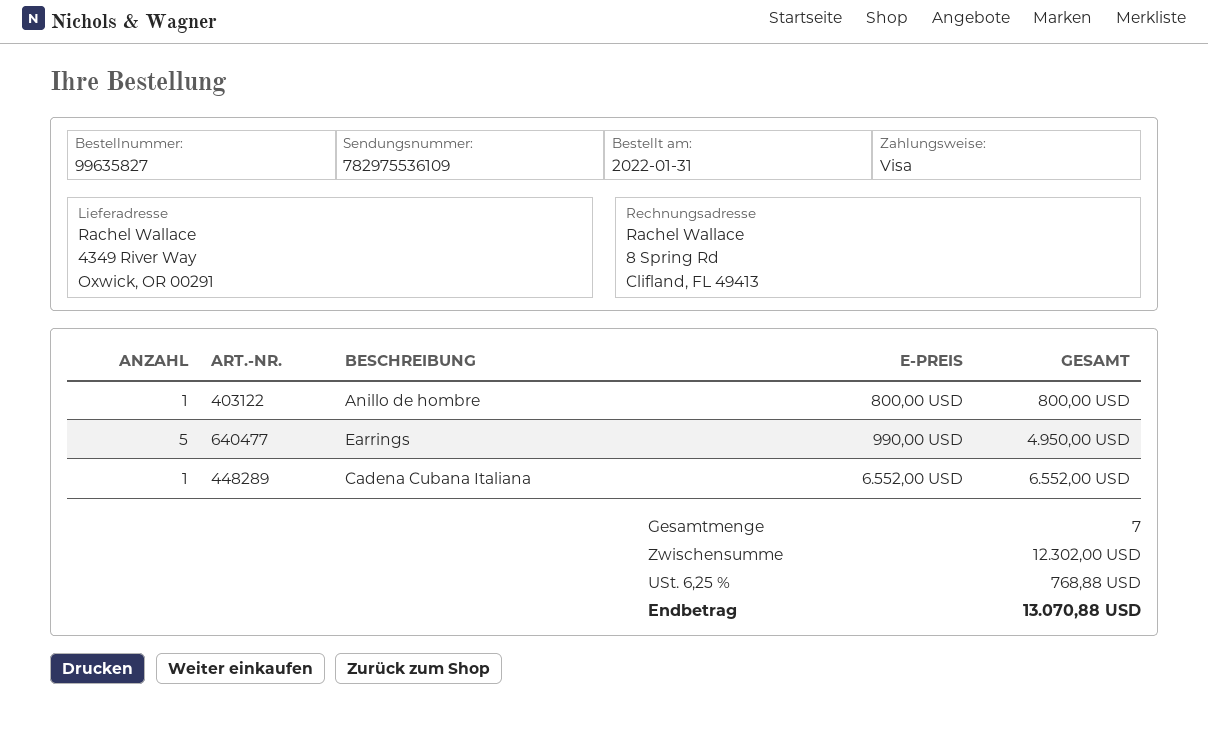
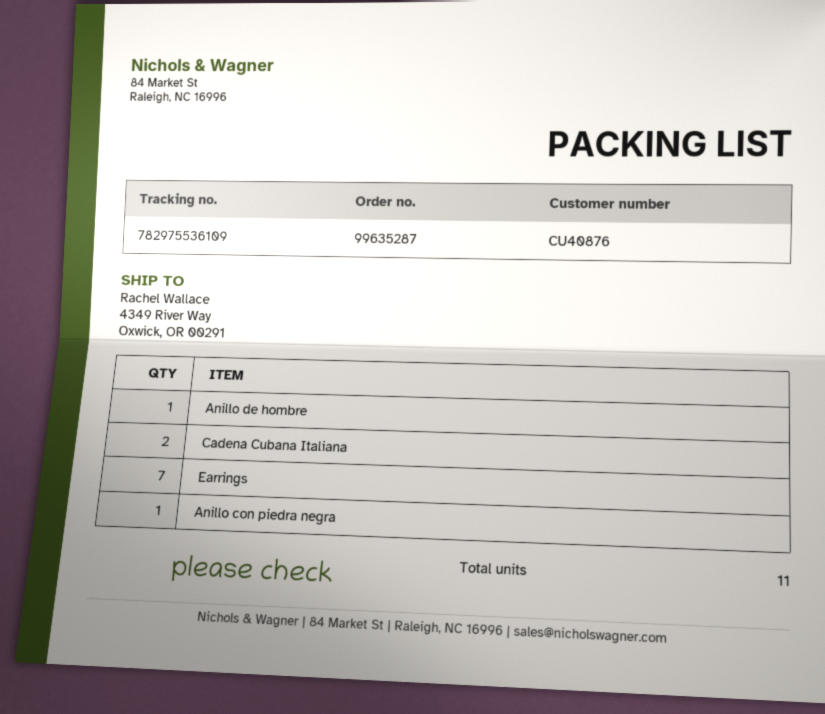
order number: 99635827 -> 99635287
Earrings: 5 -> 7
Cadena Cubana Italiana: 1 -> 2
Anillo con piedra negra: none -> 1
total quantity: 7 -> 11

